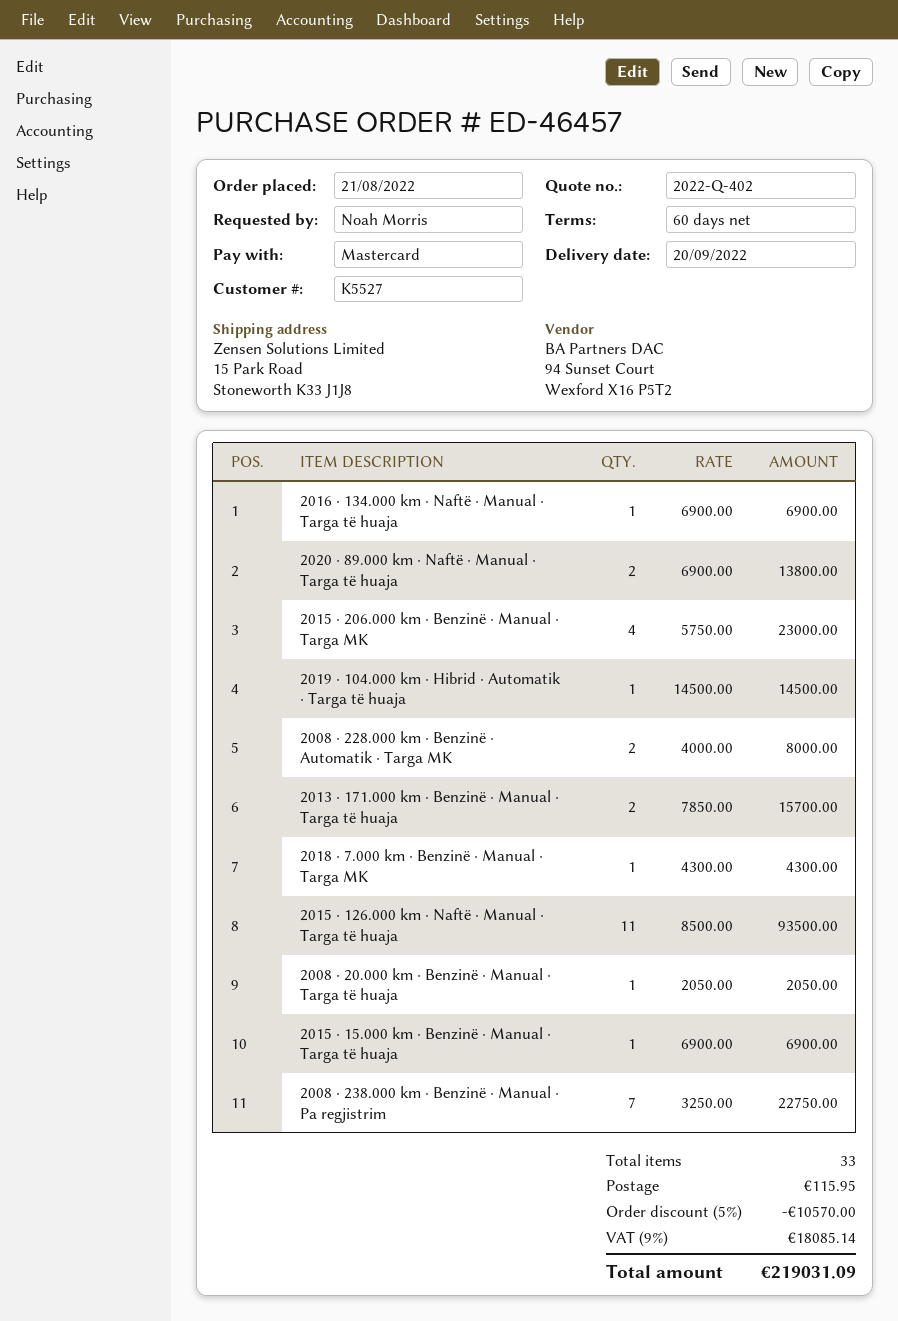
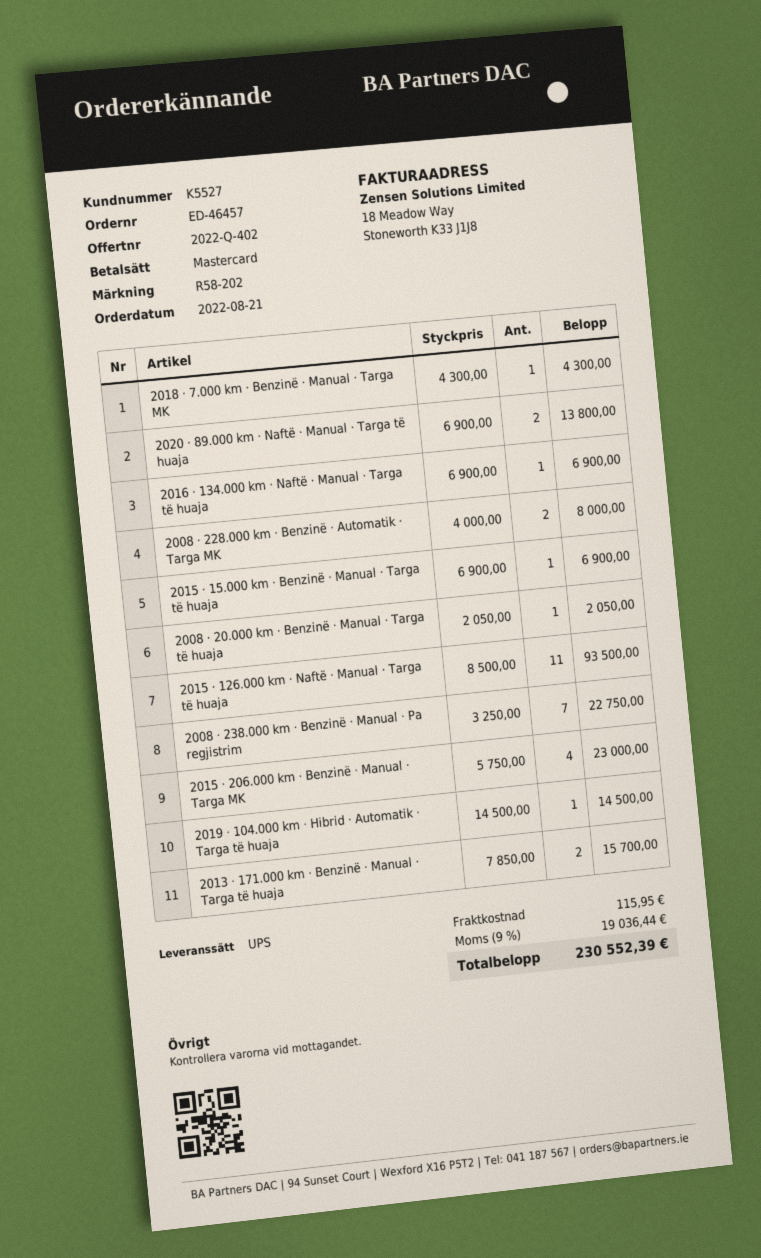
discount: 5% = 10570.00 -> none
tax: 9% = 18085.14 -> 9% = 19036.44
total: 219031.09 -> 230552.39

